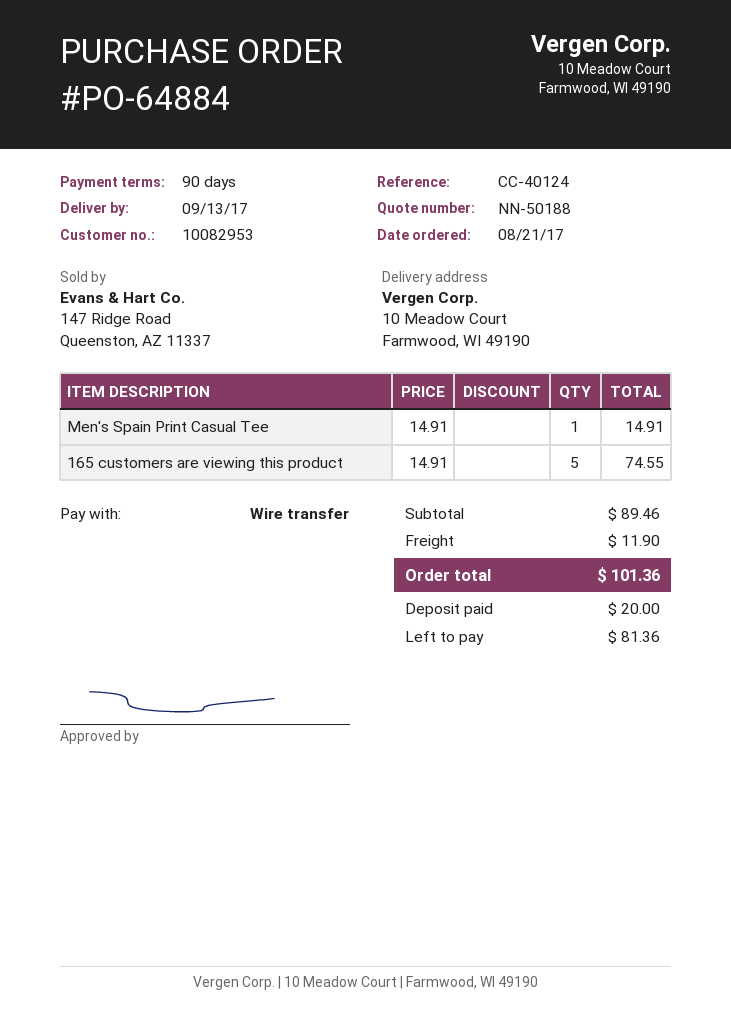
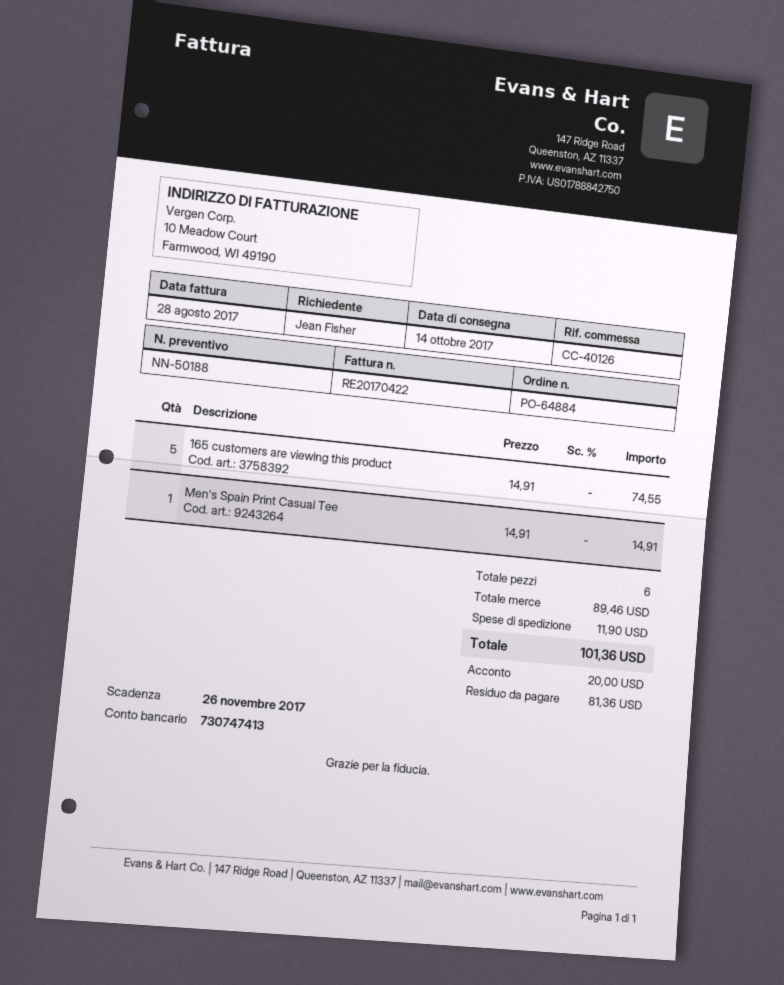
delivery date: 2017-09-13 -> 2017-10-14
reference: CC-40124 -> CC-40126

